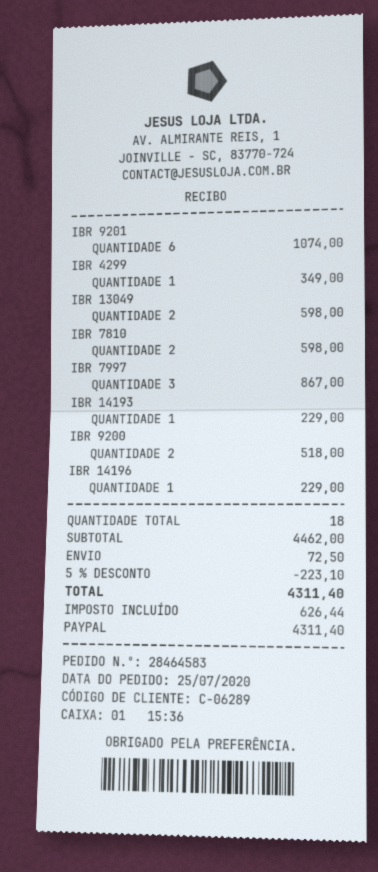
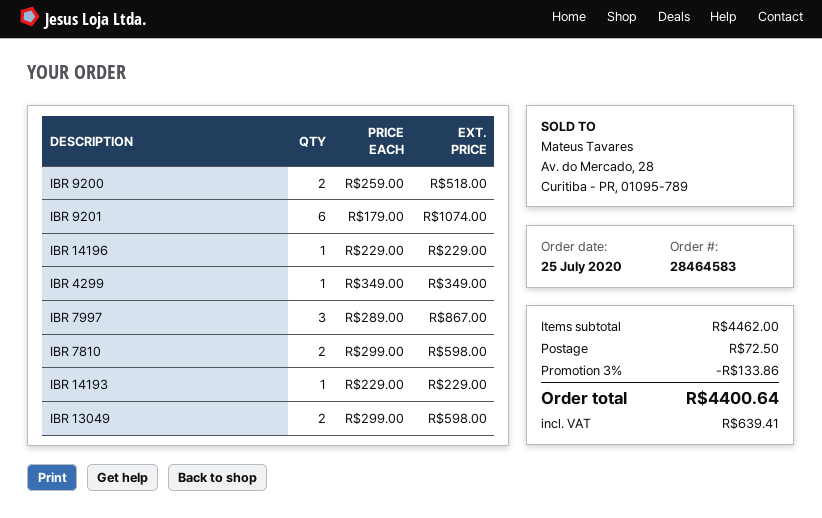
discount: 5% = 223.10 -> 3% = 133.86
tax: 626.44 -> 639.41
total: 4311.40 -> 4400.64

